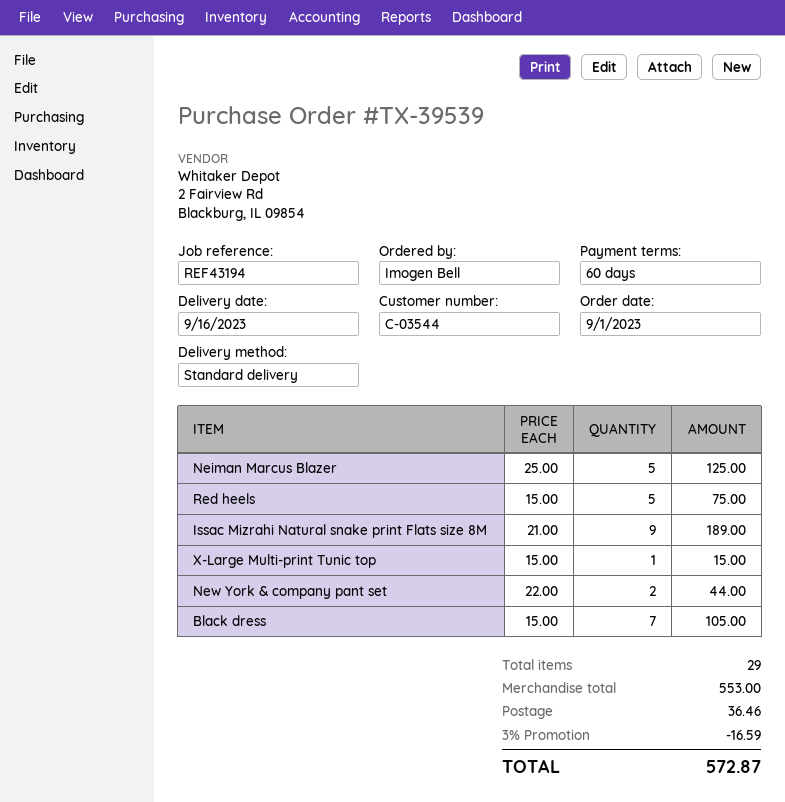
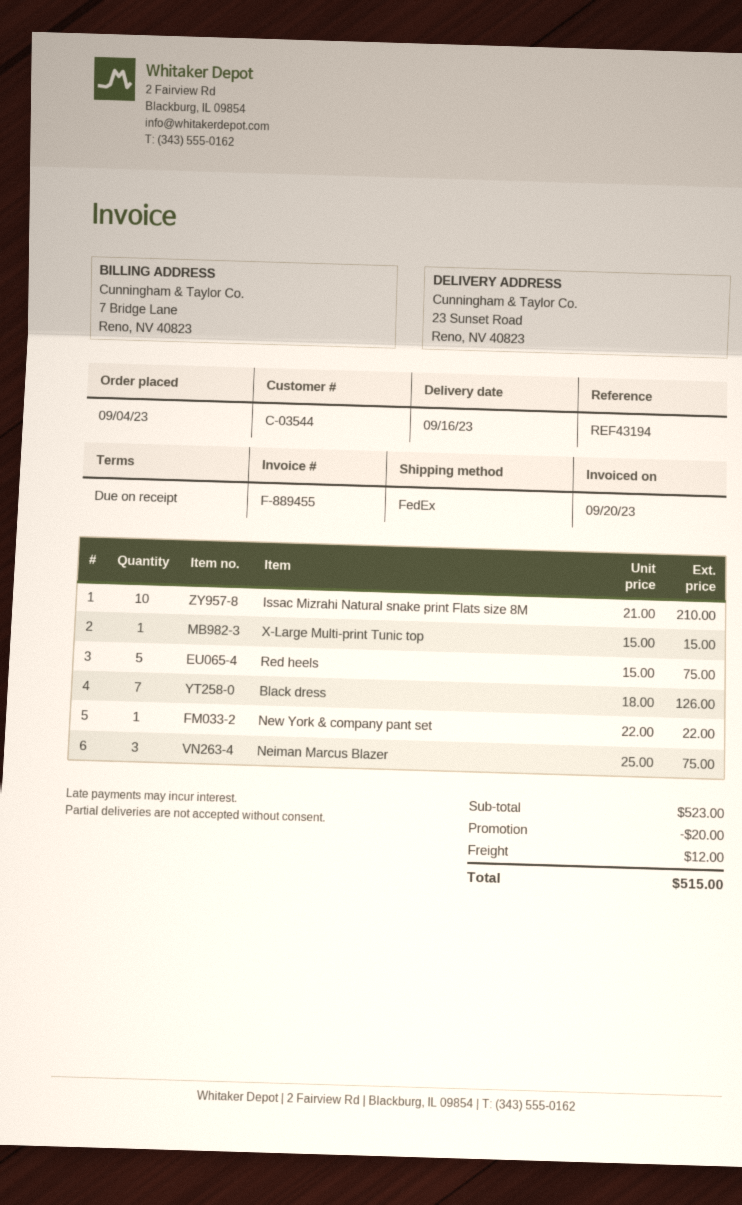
order date: 2023-09-01 -> 2023-09-04
payment terms: 60 days -> on receipt
shipping method: standard -> FedEx
Neiman Marcus Blazer: 5 x 25.00 = 125.00 -> 3 x 25.00 = 75.00
Issac Mizrahi Natural snake print Flats size 8M: 9 x 21.00 = 189.00 -> 10 x 21.00 = 210.00
New York & company pant set: 2 x 22.00 = 44.00 -> 1 x 22.00 = 22.00
Black dress: 7 x 15.00 = 105.00 -> 7 x 18.00 = 126.00
subtotal: 553.00 -> 523.00
discount: 16.59 -> 20.00
shipping: 36.46 -> 12.00
total: 572.87 -> 515.00

